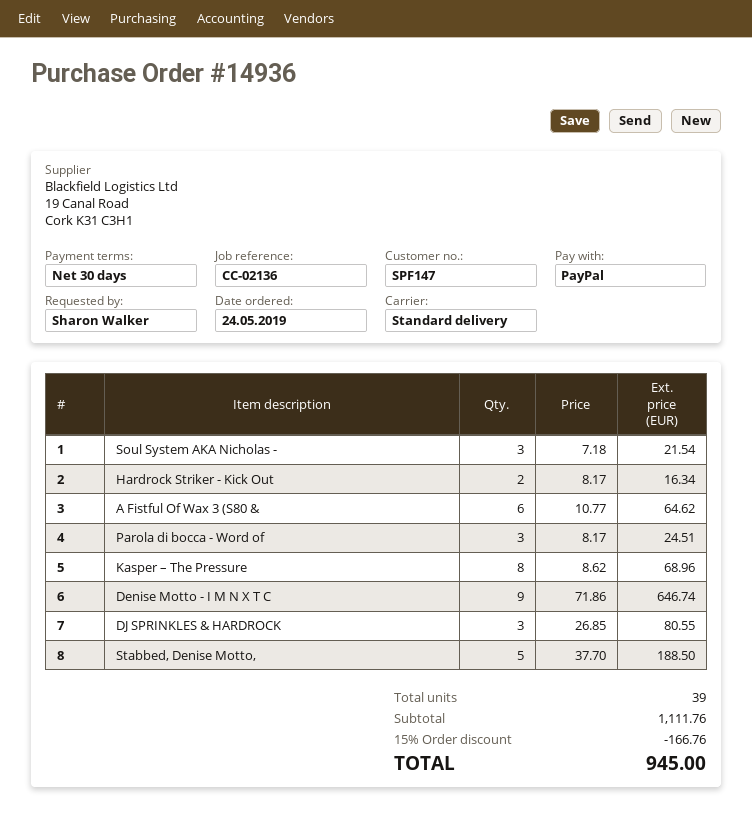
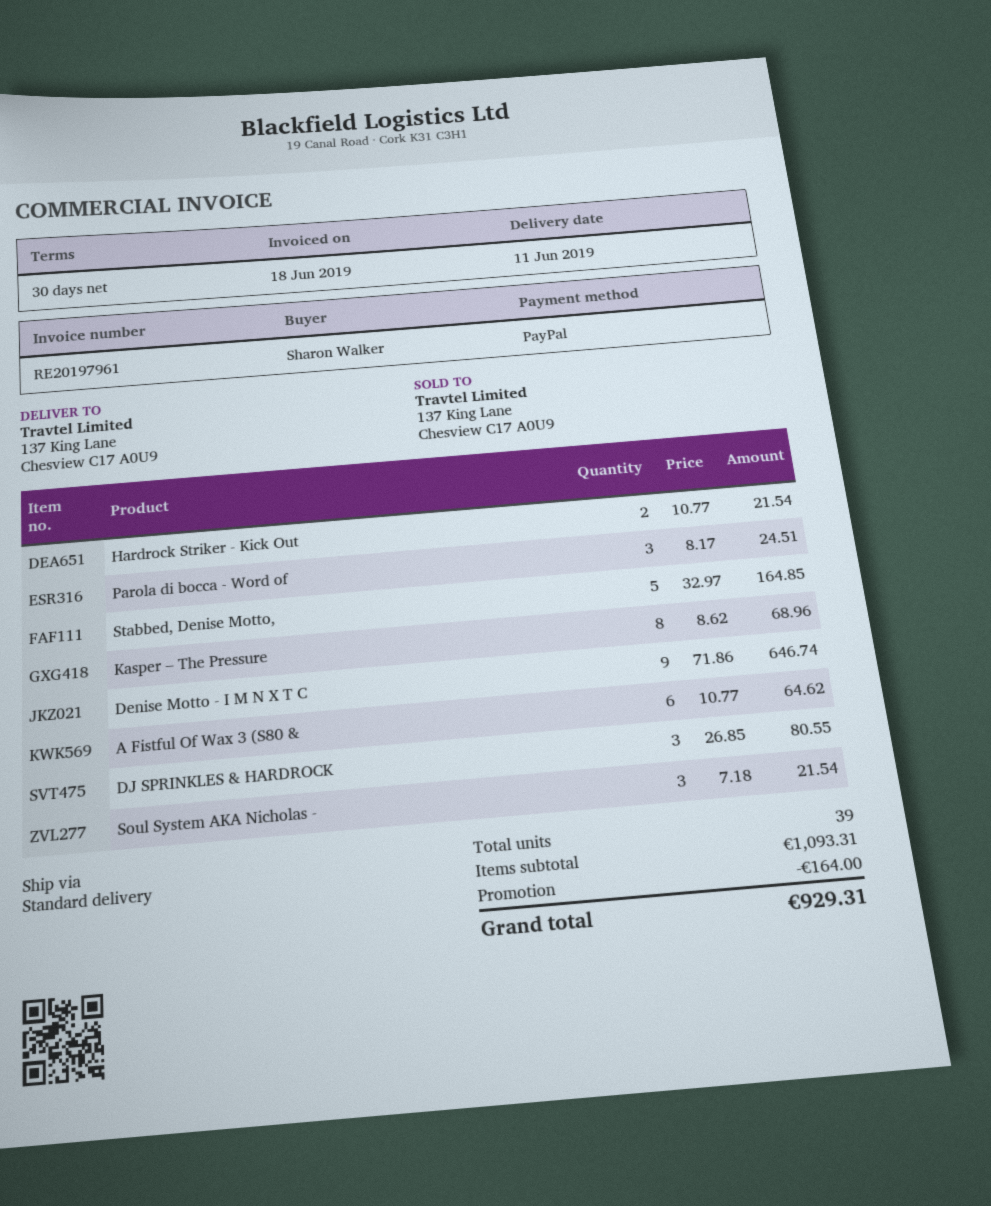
Hardrock Striker - Kick Out: 2 x 8.17 = 16.34 -> 2 x 10.77 = 21.54
Stabbed, Denise Motto,: 5 x 37.70 = 188.50 -> 5 x 32.97 = 164.85
subtotal: 1111.76 -> 1093.31
discount: 166.76 -> 164.00
total: 945.00 -> 929.31

